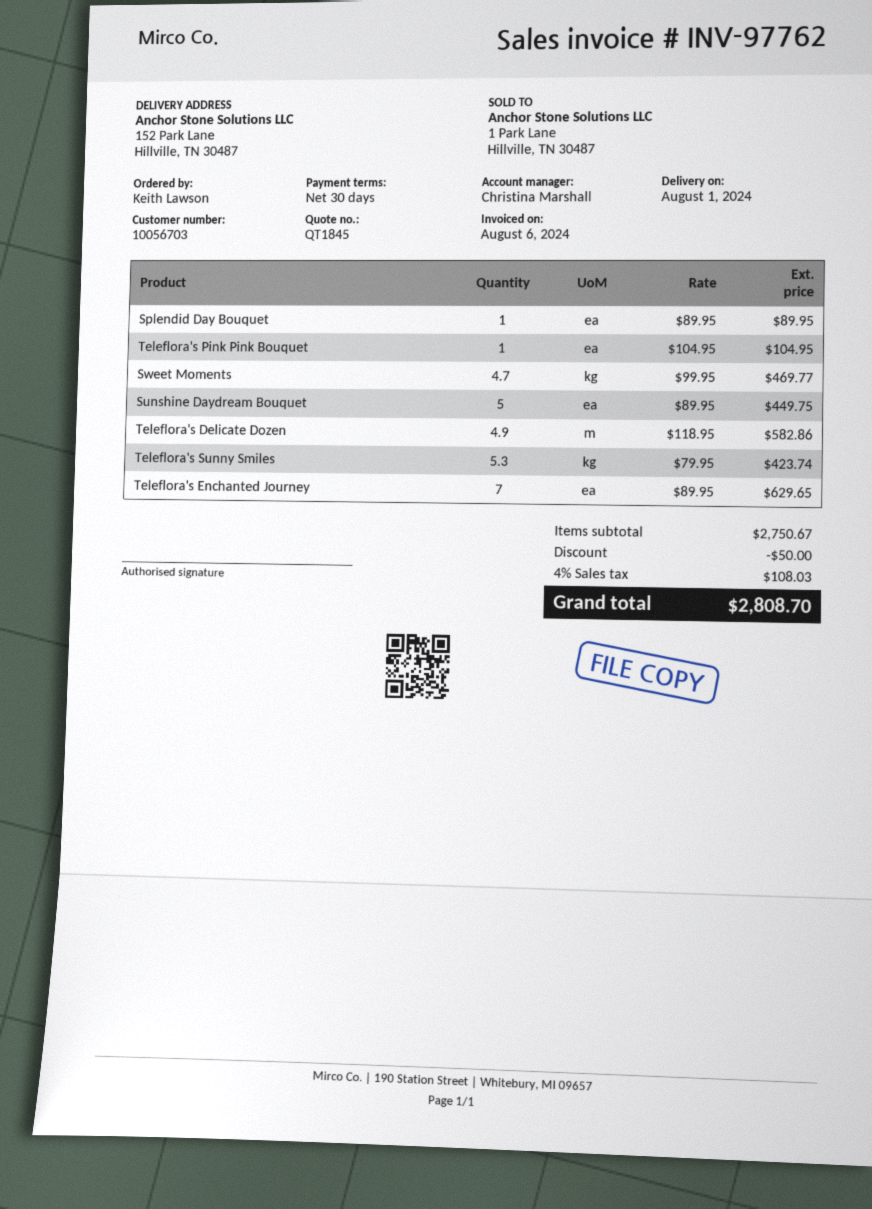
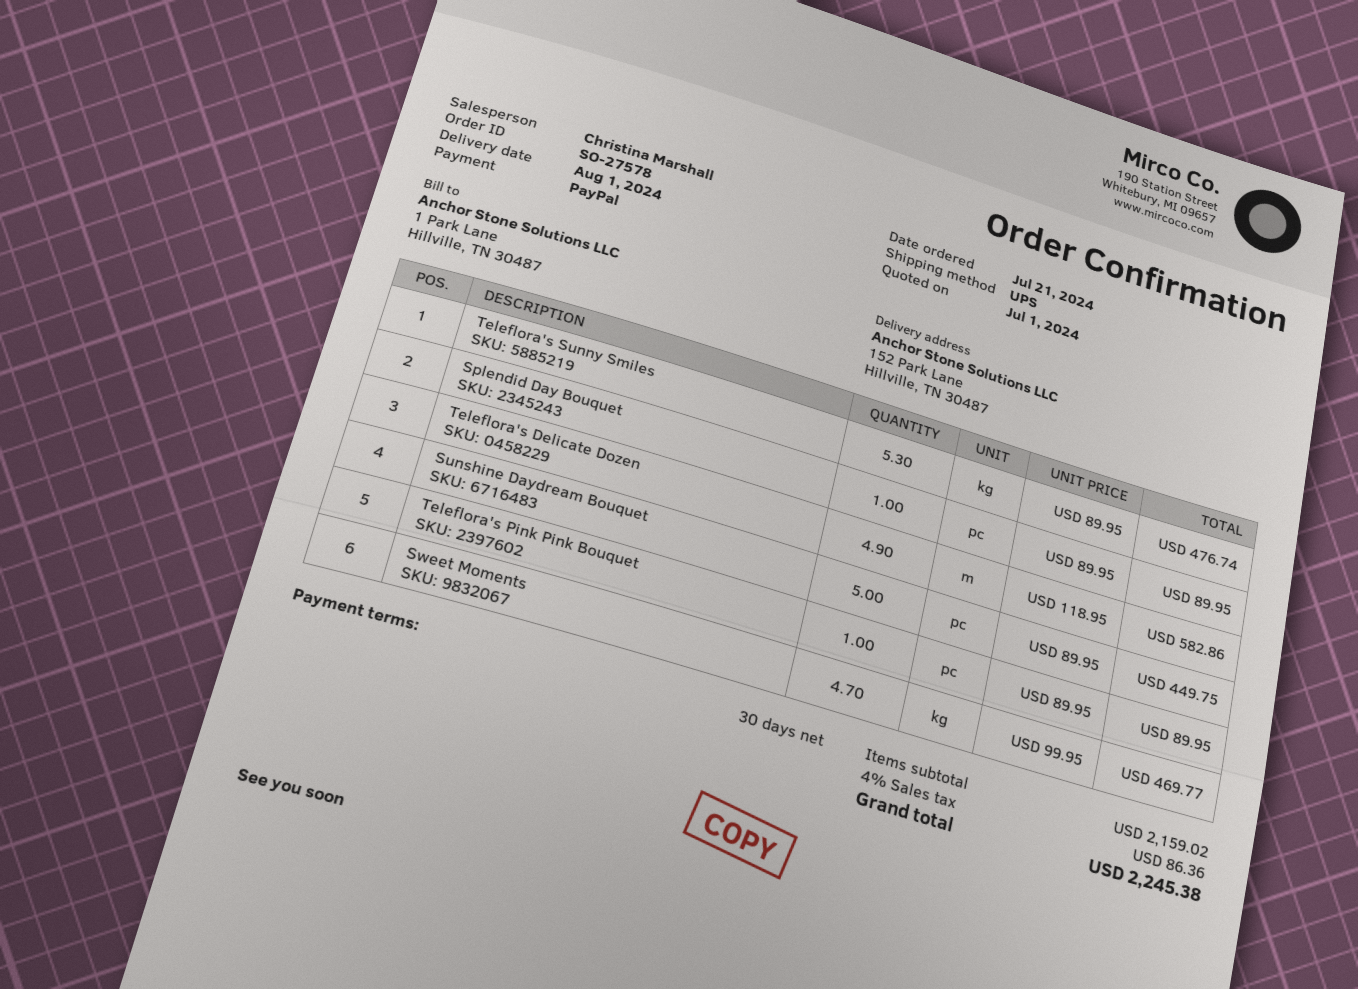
Teleflora's Pink Pink Bouquet: 1 x 104.95 = 104.95 -> 1 x 89.95 = 89.95
Teleflora's Sunny Smiles: 5.3 x 79.95 = 423.74 -> 5.3 x 89.95 = 476.74
Teleflora's Enchanted Journey: 7 x 89.95 = 629.65 -> none
subtotal: 2750.67 -> 2159.02
discount: 50.00 -> none
tax: 4% = 108.03 -> 4% = 86.36
total: 2808.70 -> 2245.38

